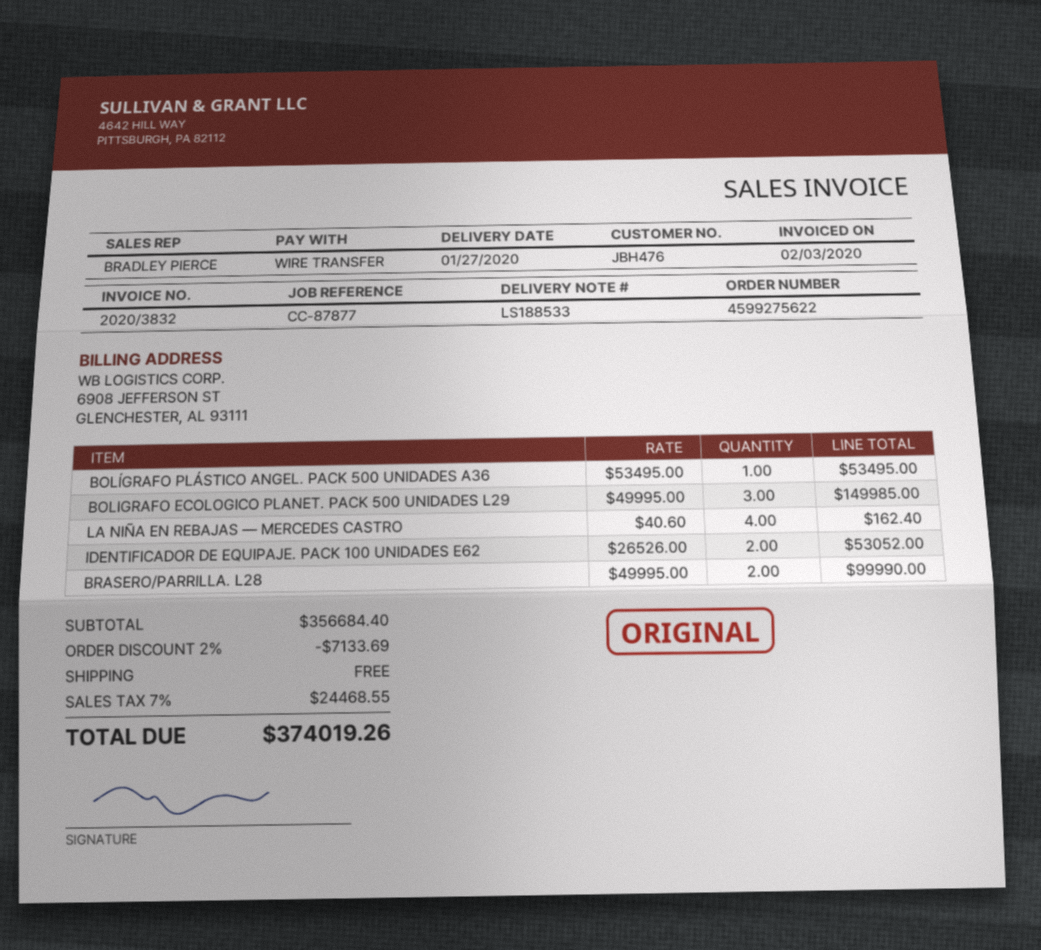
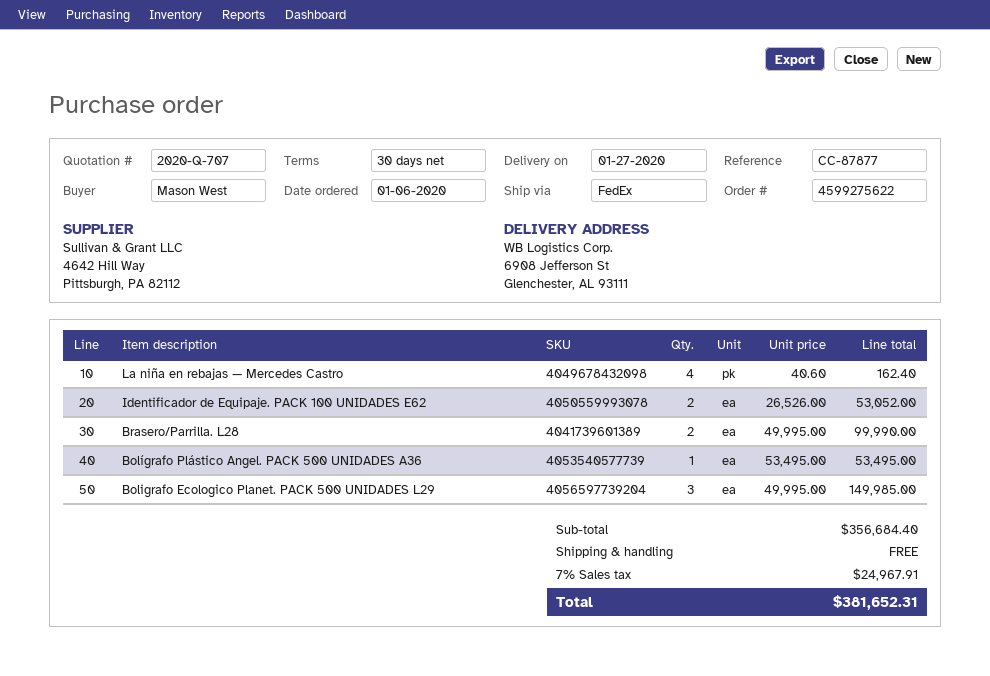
discount: 2% = 7133.69 -> none
tax: 7% = 24468.55 -> 7% = 24967.91
total: 374019.26 -> 381652.31

